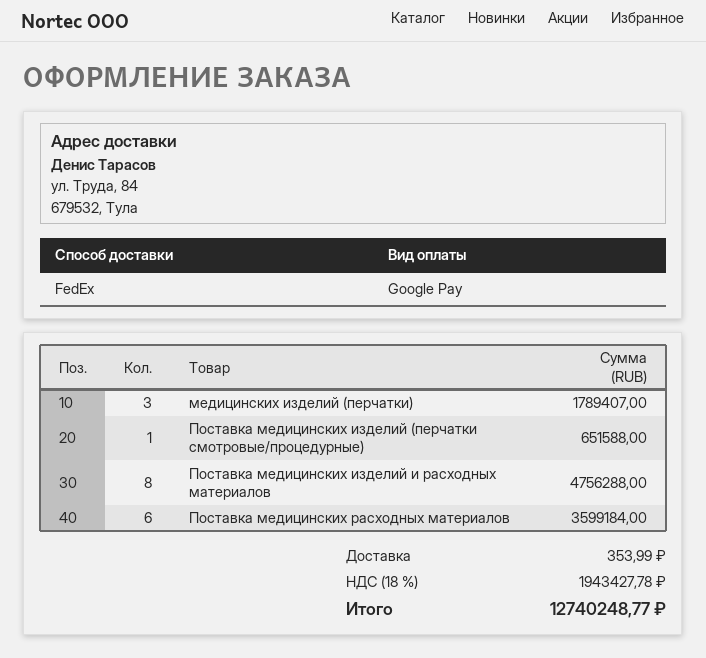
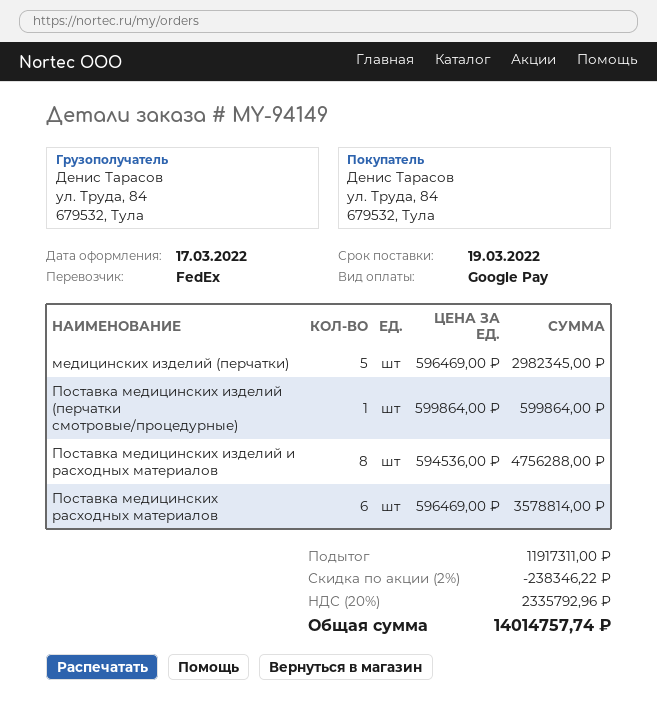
медицинских изделий (перчатки): 3 for 1789407.00 -> 5 for 2982345.00
Поставка медицинских изделий (перчатки смотровые/процедурные): 1 for 651588.00 -> 1 for 599864.00
Поставка медицинских расходных материалов: 6 for 3599184.00 -> 6 for 3578814.00
discount: none -> 2% = 238346.22
shipping: 353.99 -> none
tax: 18% = 1943427.78 -> 20% = 2335792.96
total: 12740248.77 -> 14014757.74

